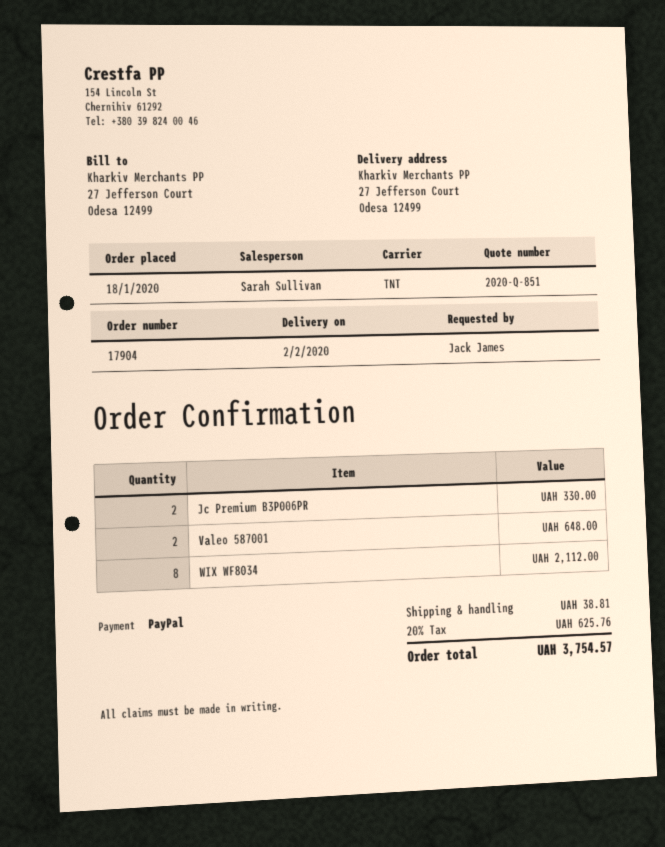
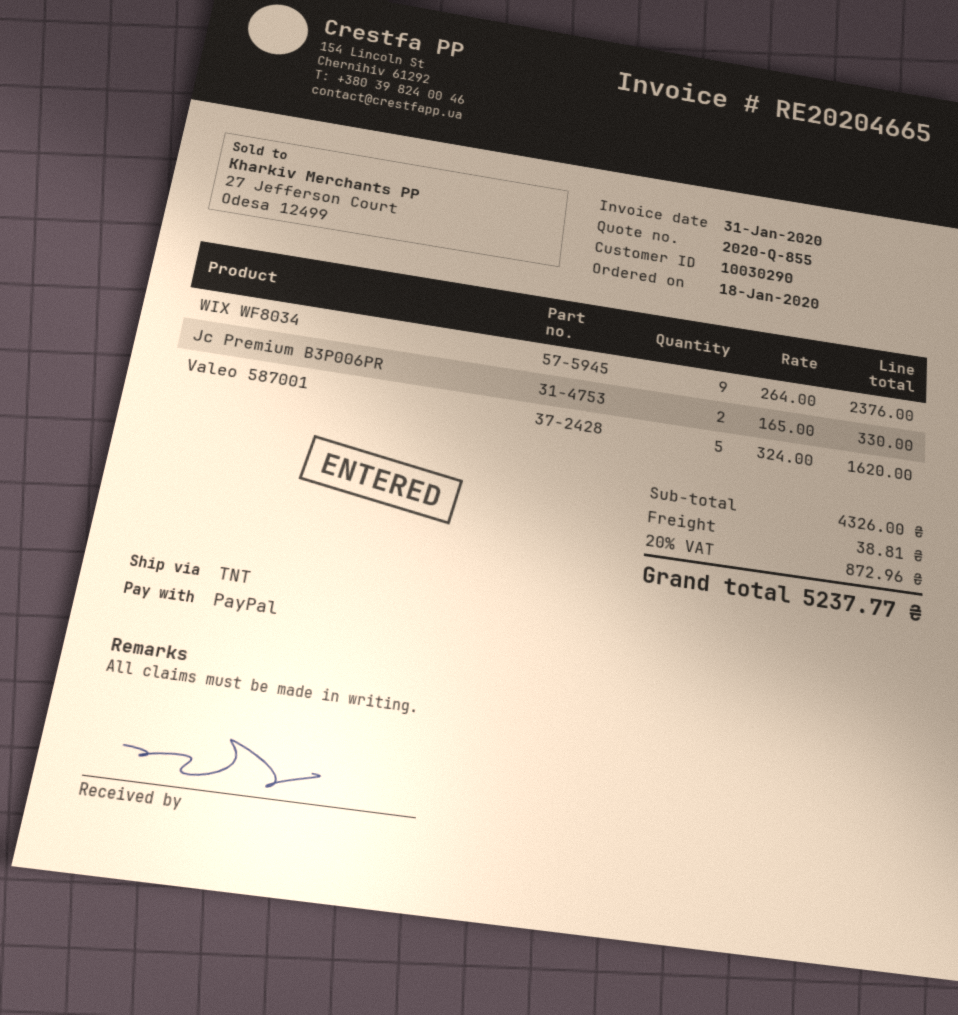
quote number: 2020-Q-851 -> 2020-Q-855
Valeo 587001: 2 for 648.00 -> 5 for 1620.00
WIX WF8034: 8 for 2112.00 -> 9 for 2376.00
tax: 20% = 625.76 -> 20% = 872.96
total: 3754.57 -> 5237.77

